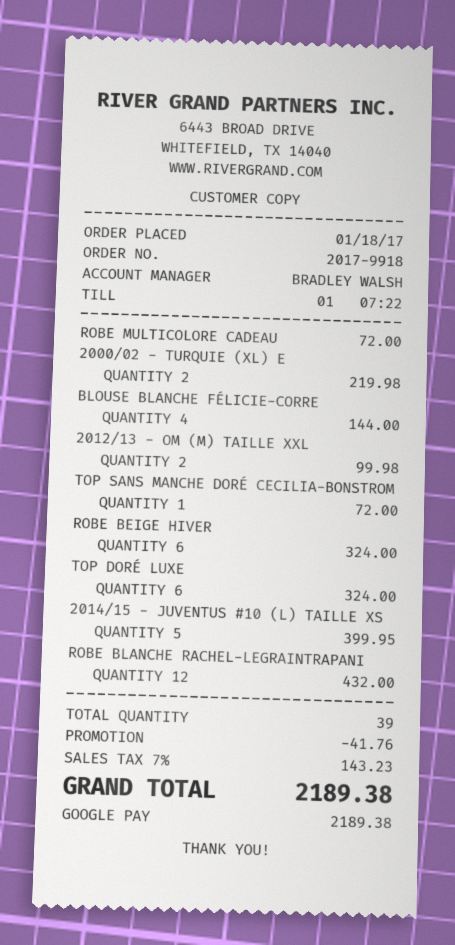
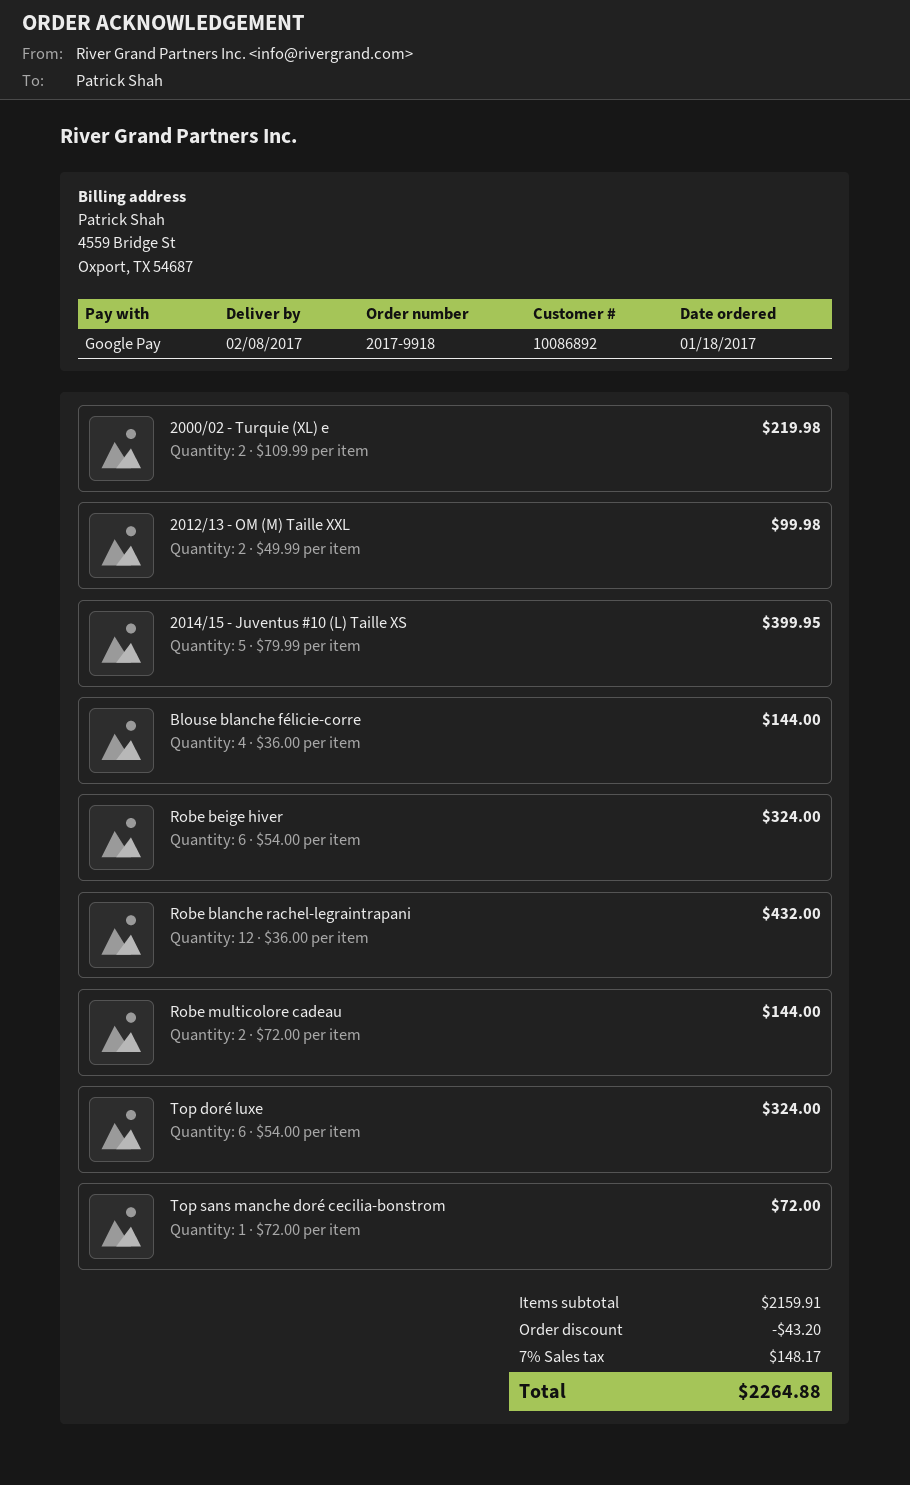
ROBE MULTICOLORE CADEAU: 1 for 72.00 -> 2 for 144.00
discount: 41.76 -> 43.20
tax: 7% = 143.23 -> 7% = 148.17
total: 2189.38 -> 2264.88

